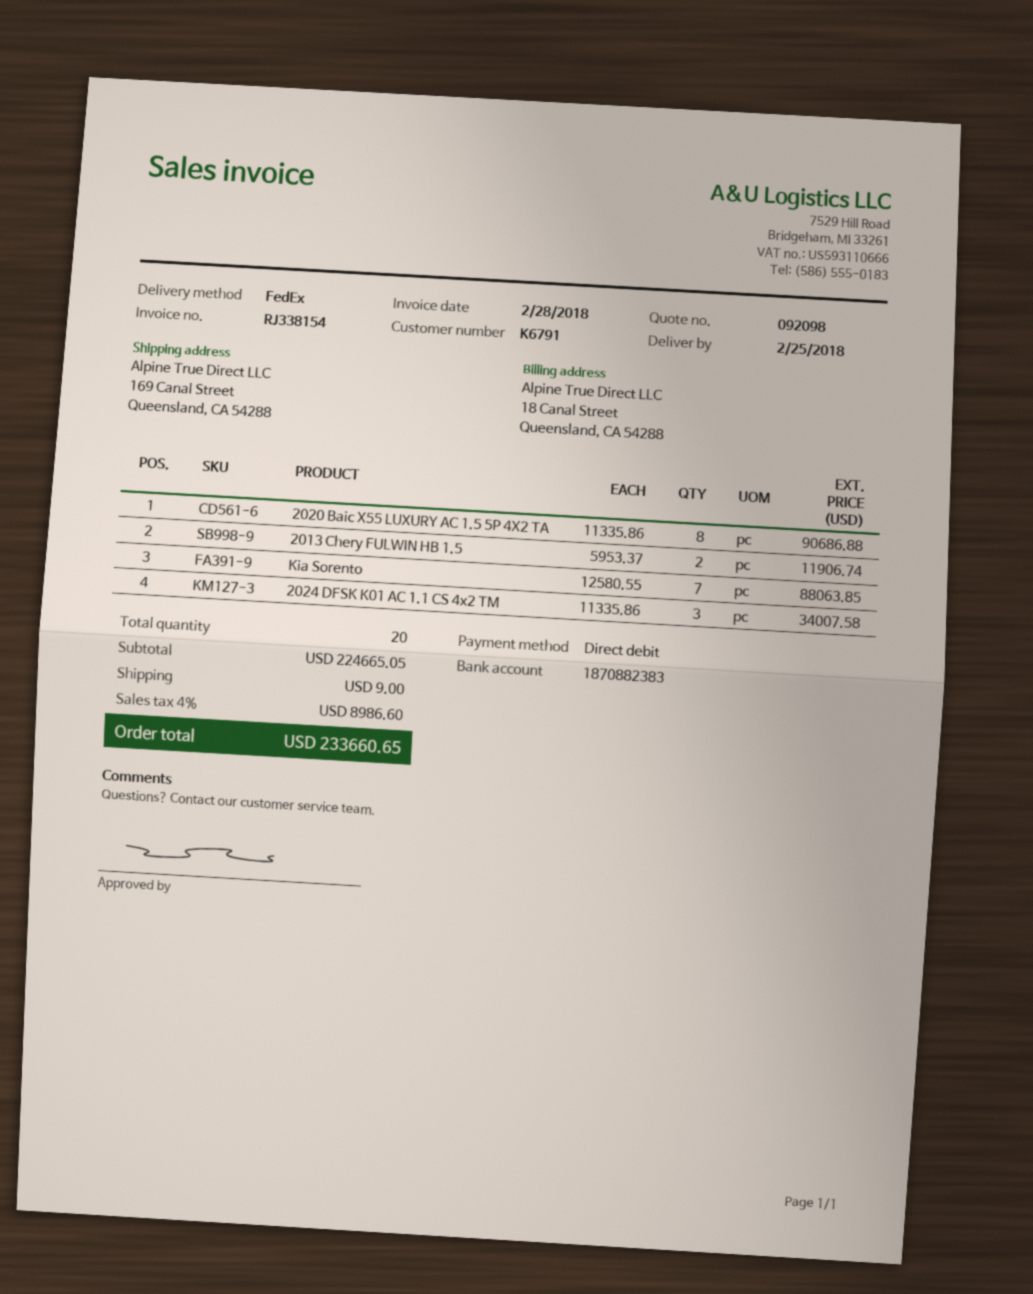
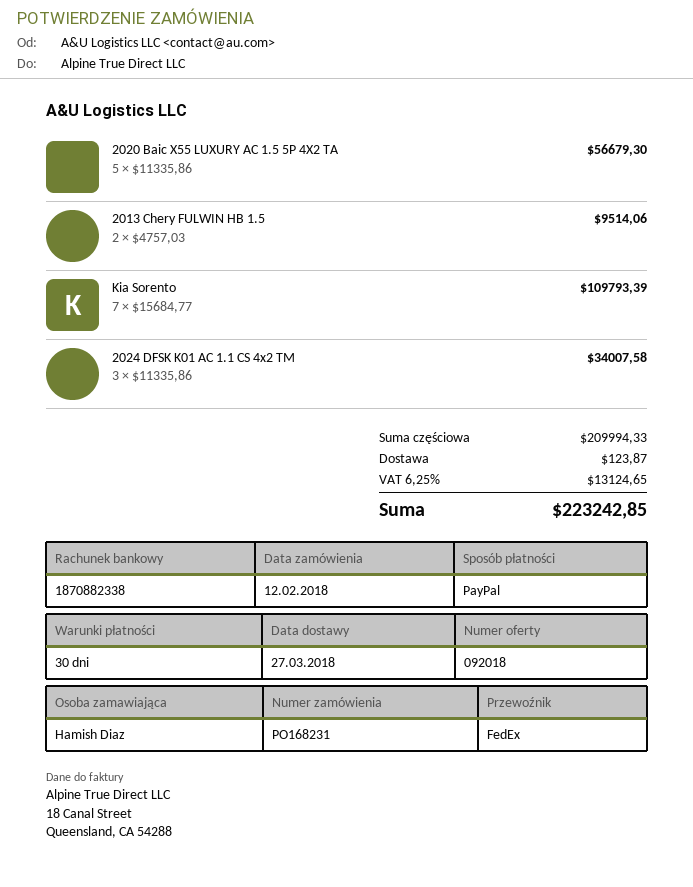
quote number: 092098 -> 092018
delivery date: 2018-02-25 -> 2018-03-27
payment method: direct debit -> PayPal
bank account: 1870882383 -> 1870882338
2020 Baic X55 LUXURY AC 1.5 5P 4X2 TA: 8 x 11335.86 = 90686.88 -> 5 x 11335.86 = 56679.30
2013 Chery FULWIN HB 1.5: 2 x 5953.37 = 11906.74 -> 2 x 4757.03 = 9514.06
Kia Sorento: 7 x 12580.55 = 88063.85 -> 7 x 15684.77 = 109793.39
subtotal: 224665.05 -> 209994.33
shipping: 9.00 -> 123.87
tax: 4% = 8986.60 -> 6.25% = 13124.65
total: 233660.65 -> 223242.85

